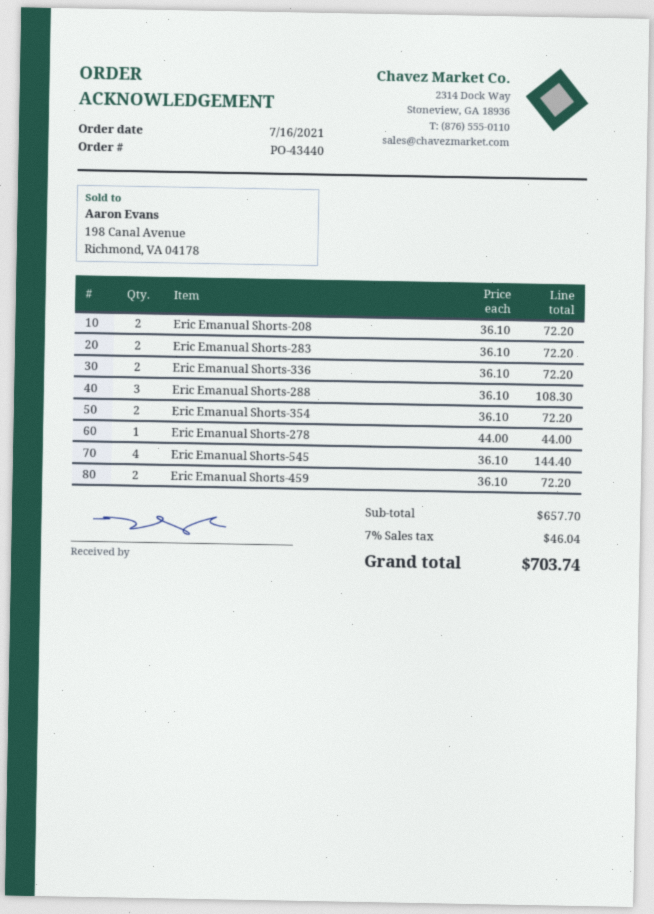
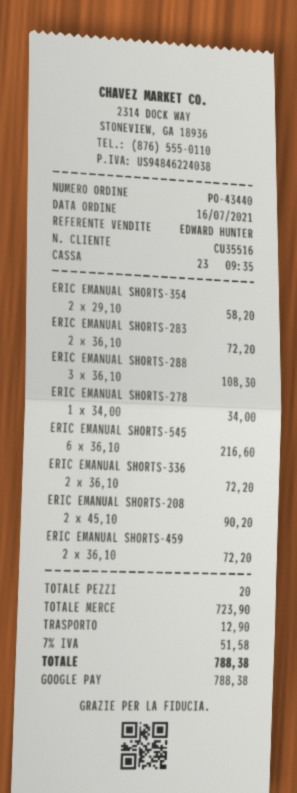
Eric Emanual Shorts-208: 2 x 36.10 = 72.20 -> 2 x 45.10 = 90.20
Eric Emanual Shorts-354: 2 x 36.10 = 72.20 -> 2 x 29.10 = 58.20
Eric Emanual Shorts-278: 1 x 44.00 = 44.00 -> 1 x 34.00 = 34.00
Eric Emanual Shorts-545: 4 x 36.10 = 144.40 -> 6 x 36.10 = 216.60
subtotal: 657.70 -> 723.90
shipping: none -> 12.90
tax: 7% = 46.04 -> 7% = 51.58
total: 703.74 -> 788.38

